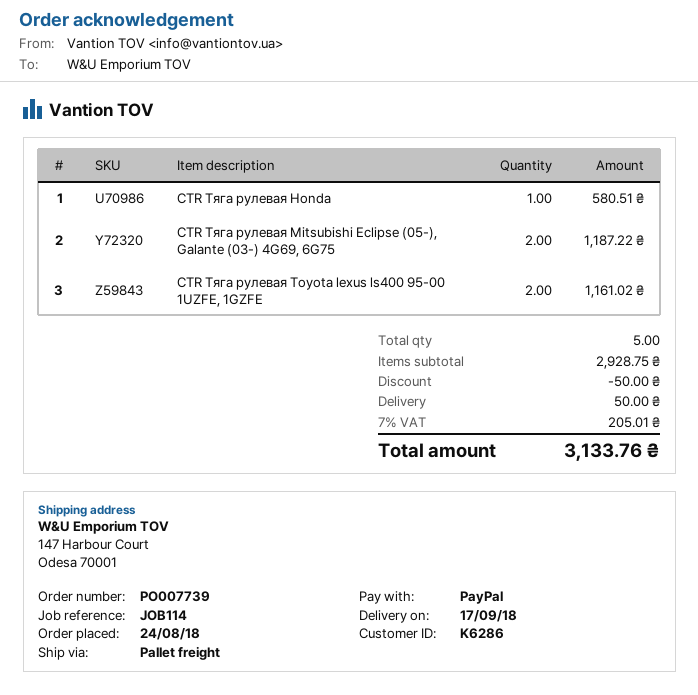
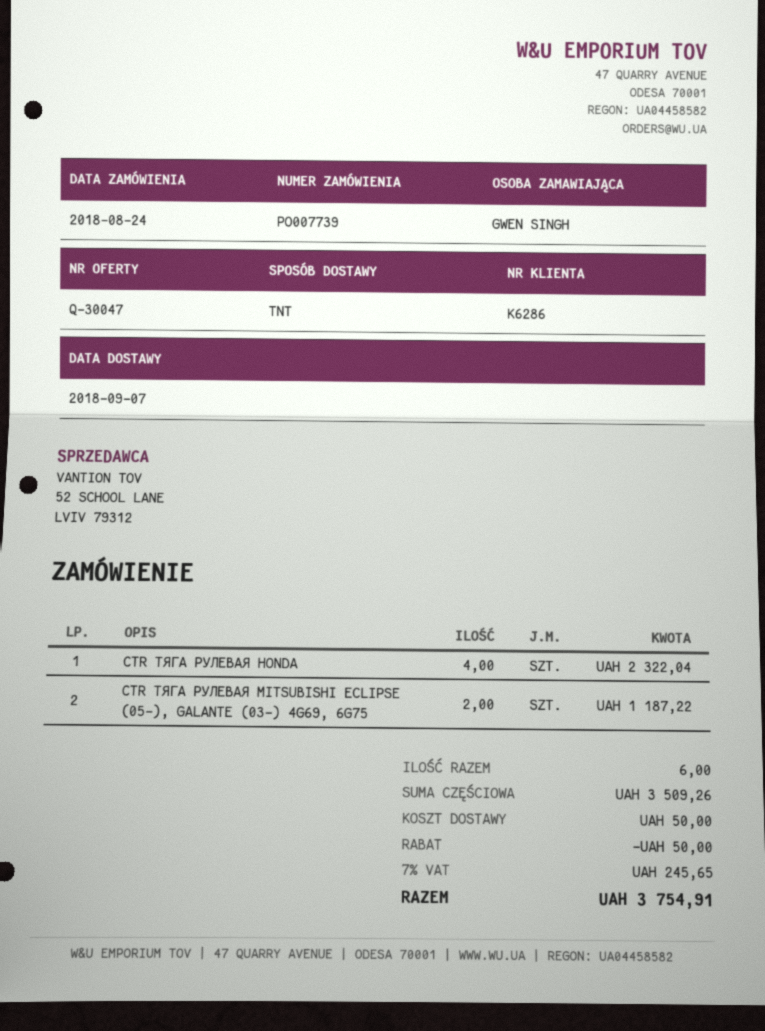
delivery date: 2018-09-17 -> 2018-09-07
shipping method: pallet freight -> TNT
CTR Тяга рулевая Honda: 1 for 580.51 -> 4 for 2322.04
CTR Тяга рулевая Toyota lexus ls400 95-00 1UZFE, 1GZFE: 2 for 1161.02 -> none
total quantity: 5 -> 6
subtotal: 2928.75 -> 3509.26
tax: 7% = 205.01 -> 7% = 245.65
total: 3133.76 -> 3754.91

